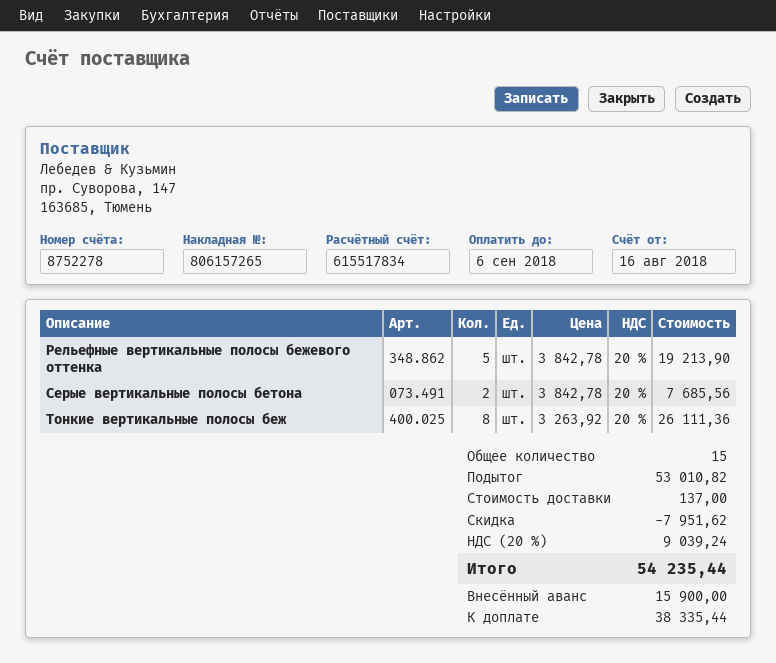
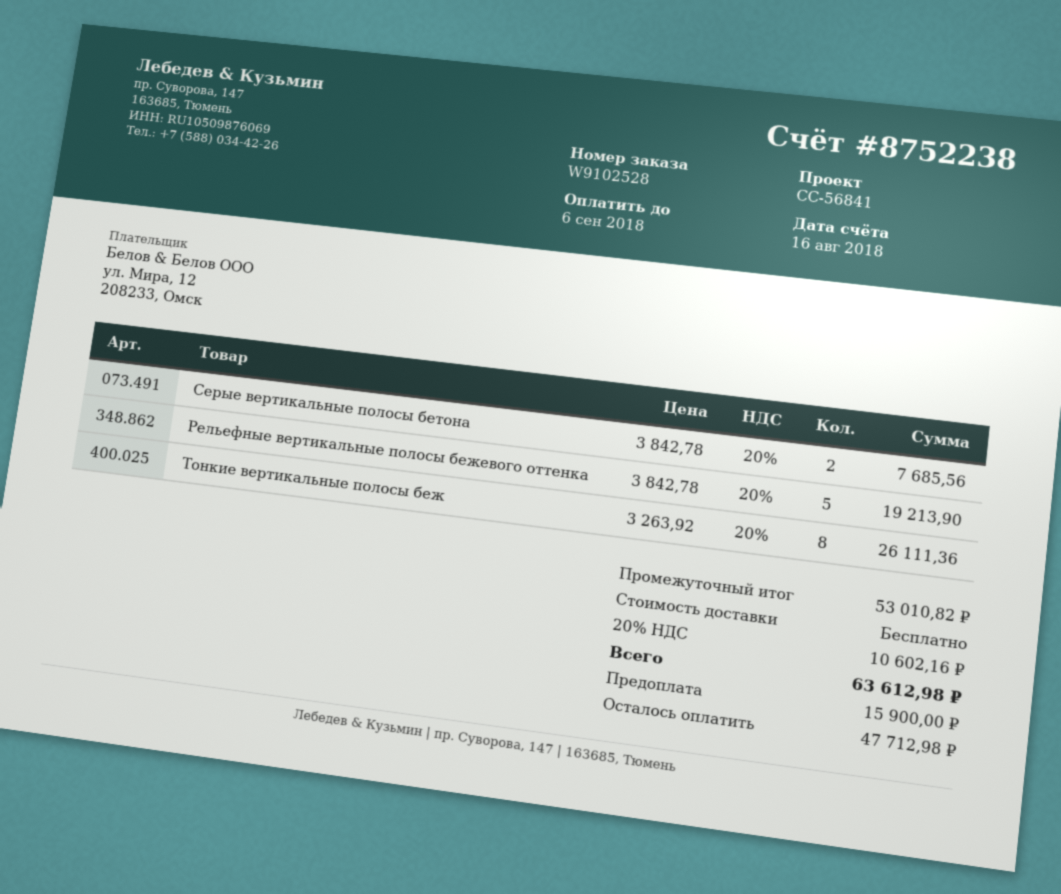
invoice number: 8752278 -> 8752238
discount: 7951.62 -> none
shipping: 137.00 -> 0.00
tax: 20% = 9039.24 -> 20% = 10602.16
total: 54235.44 -> 63612.98
balance: 38335.44 -> 47712.98

